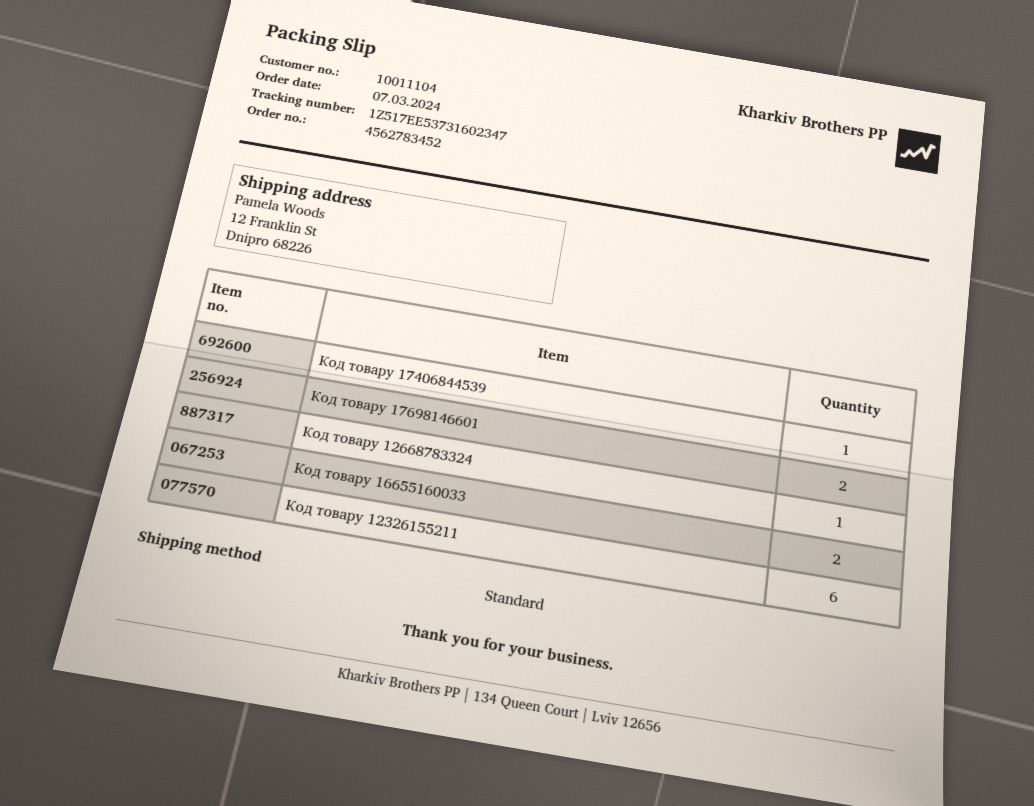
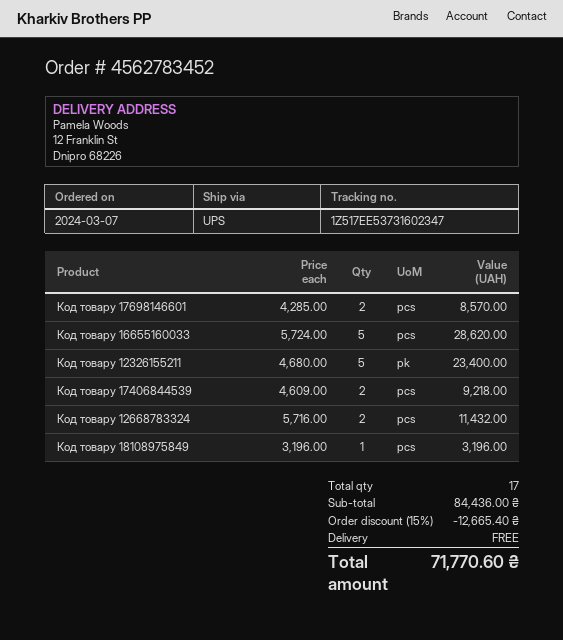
shipping method: standard -> UPS
Код товару 17406844539: 1 -> 2
Код товару 12668783324: 1 -> 2
Код товару 16655160033: 2 -> 5
Код товару 12326155211: 6 -> 5
Код товару 18108975849: none -> 1

